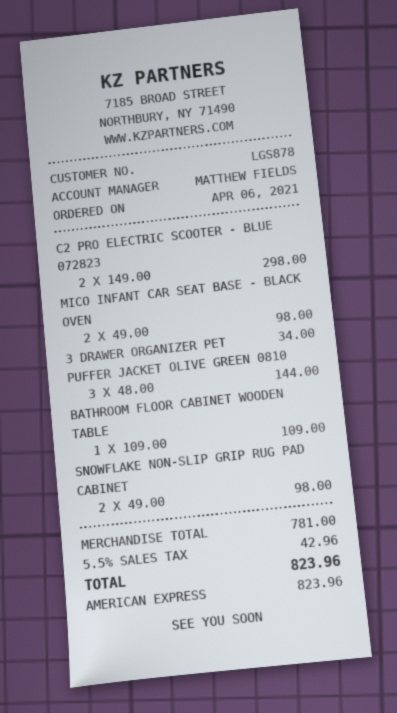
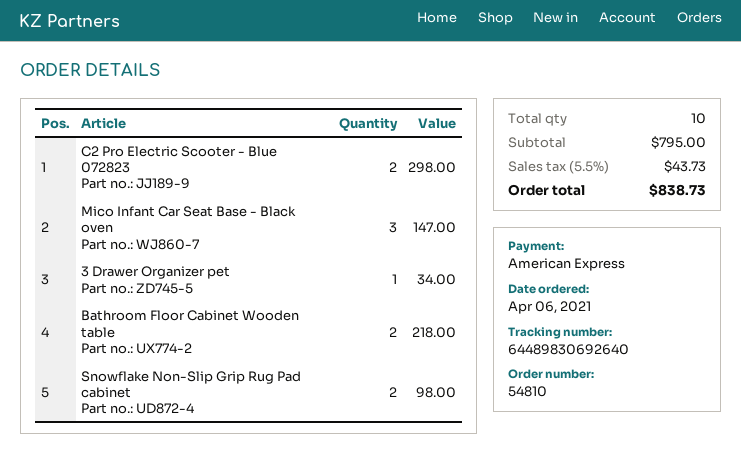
MICO INFANT CAR SEAT BASE - BLACK OVEN: 2 for 98.00 -> 3 for 147.00
PUFFER JACKET OLIVE GREEN 0810: 3 for 144.00 -> none
BATHROOM FLOOR CABINET WOODEN TABLE: 1 for 109.00 -> 2 for 218.00
subtotal: 781.00 -> 795.00
tax: 5.5% = 42.96 -> 5.5% = 43.73
total: 823.96 -> 838.73

